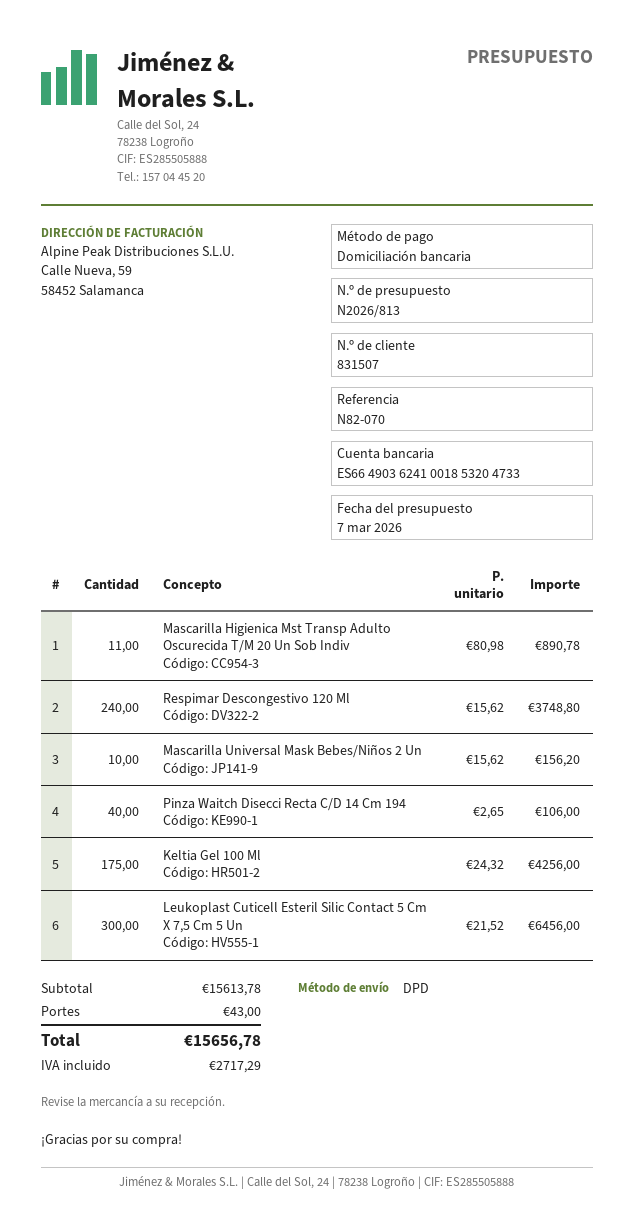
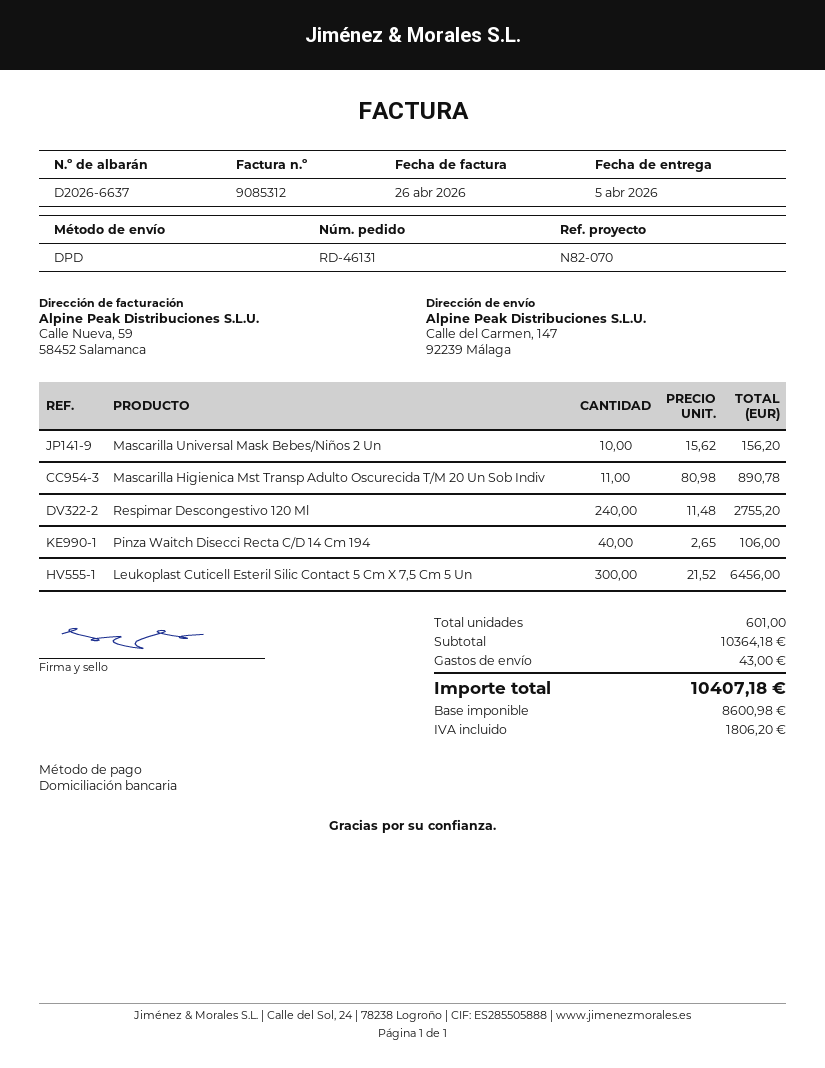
Respimar Descongestivo 120 Ml: 240 x 15.62 = 3748.80 -> 240 x 11.48 = 2755.20
Keltia Gel 100 Ml: 175 x 24.32 = 4256.00 -> none
subtotal: 15613.78 -> 10364.18
tax: 2717.29 -> 1806.20
total: 15656.78 -> 10407.18

